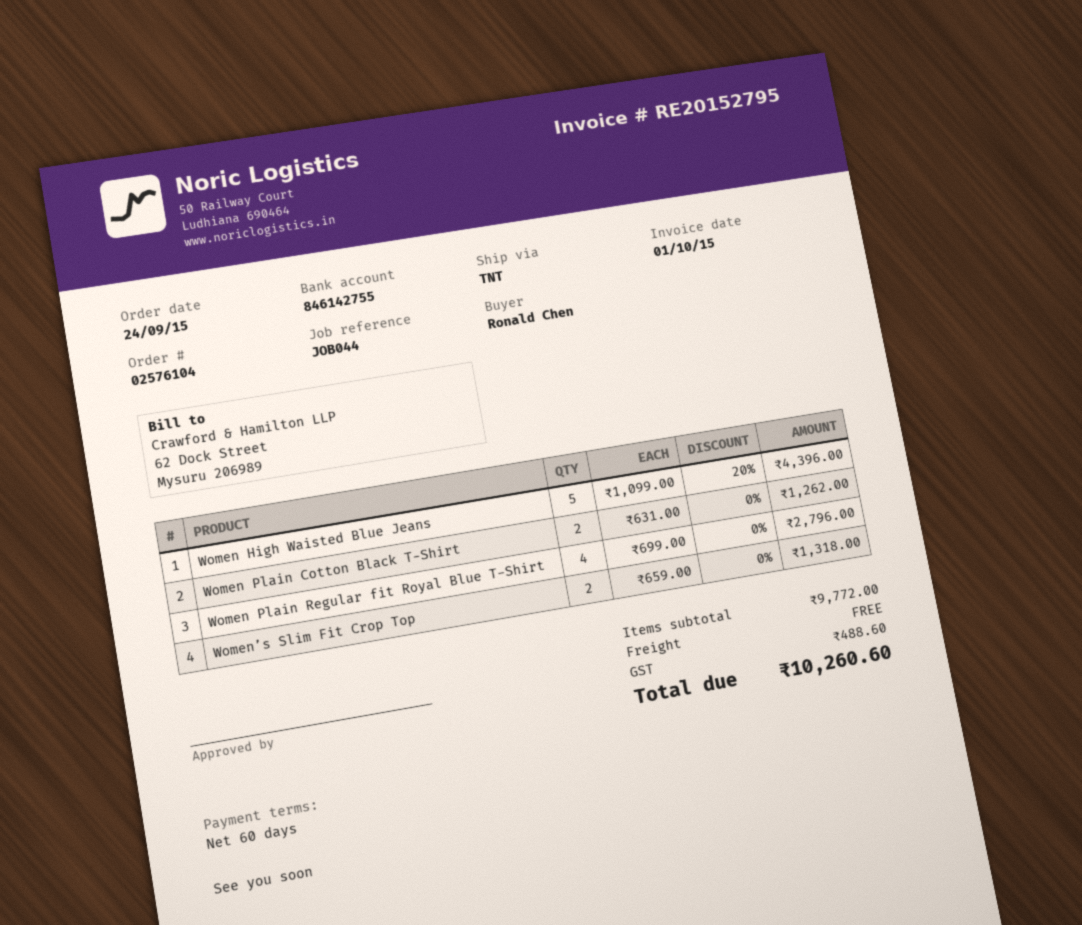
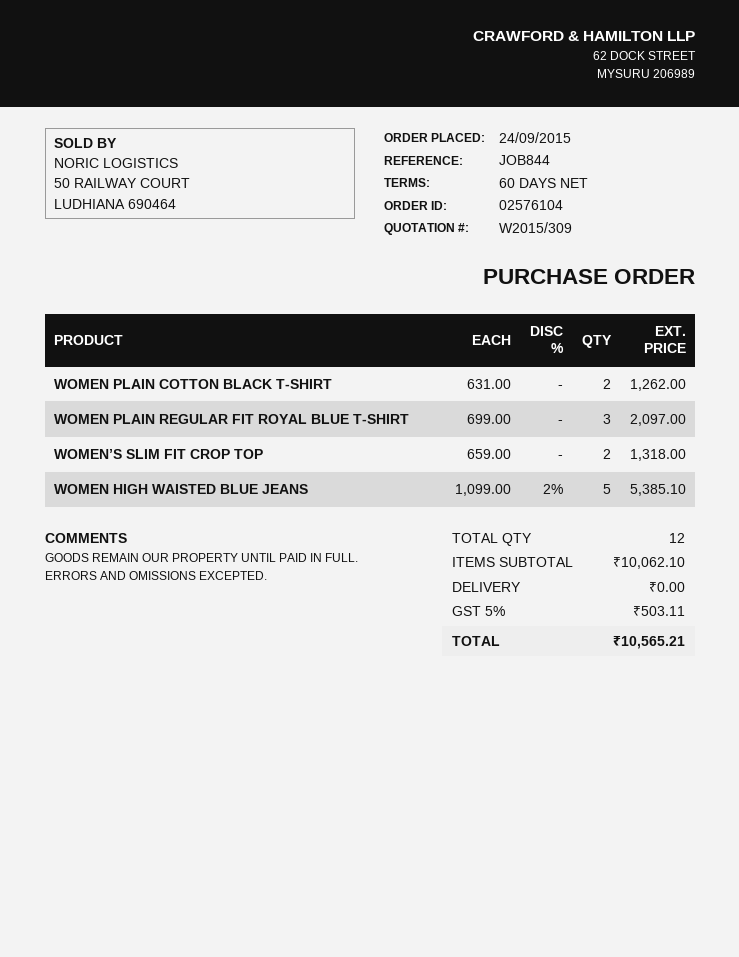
reference: JOB044 -> JOB844
Women High Waisted Blue Jeans: 5 x 1099.00 - 20% = 4396.00 -> 5 x 1099.00 - 2% = 5385.10
Women Plain Regular fit Royal Blue T-Shirt: 4 x 699.00 = 2796.00 -> 3 x 699.00 = 2097.00
subtotal: 9772.00 -> 10062.10
tax: 488.60 -> 503.11
total: 10260.60 -> 10565.21

